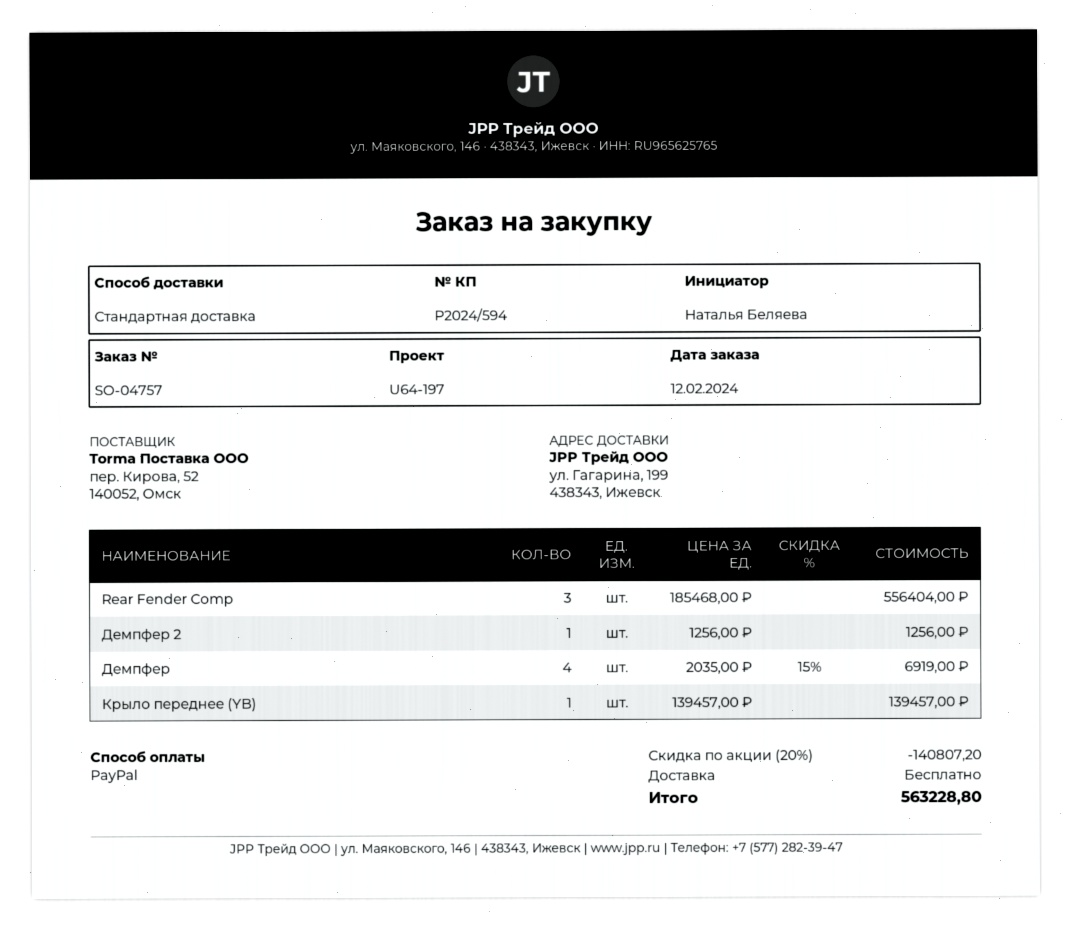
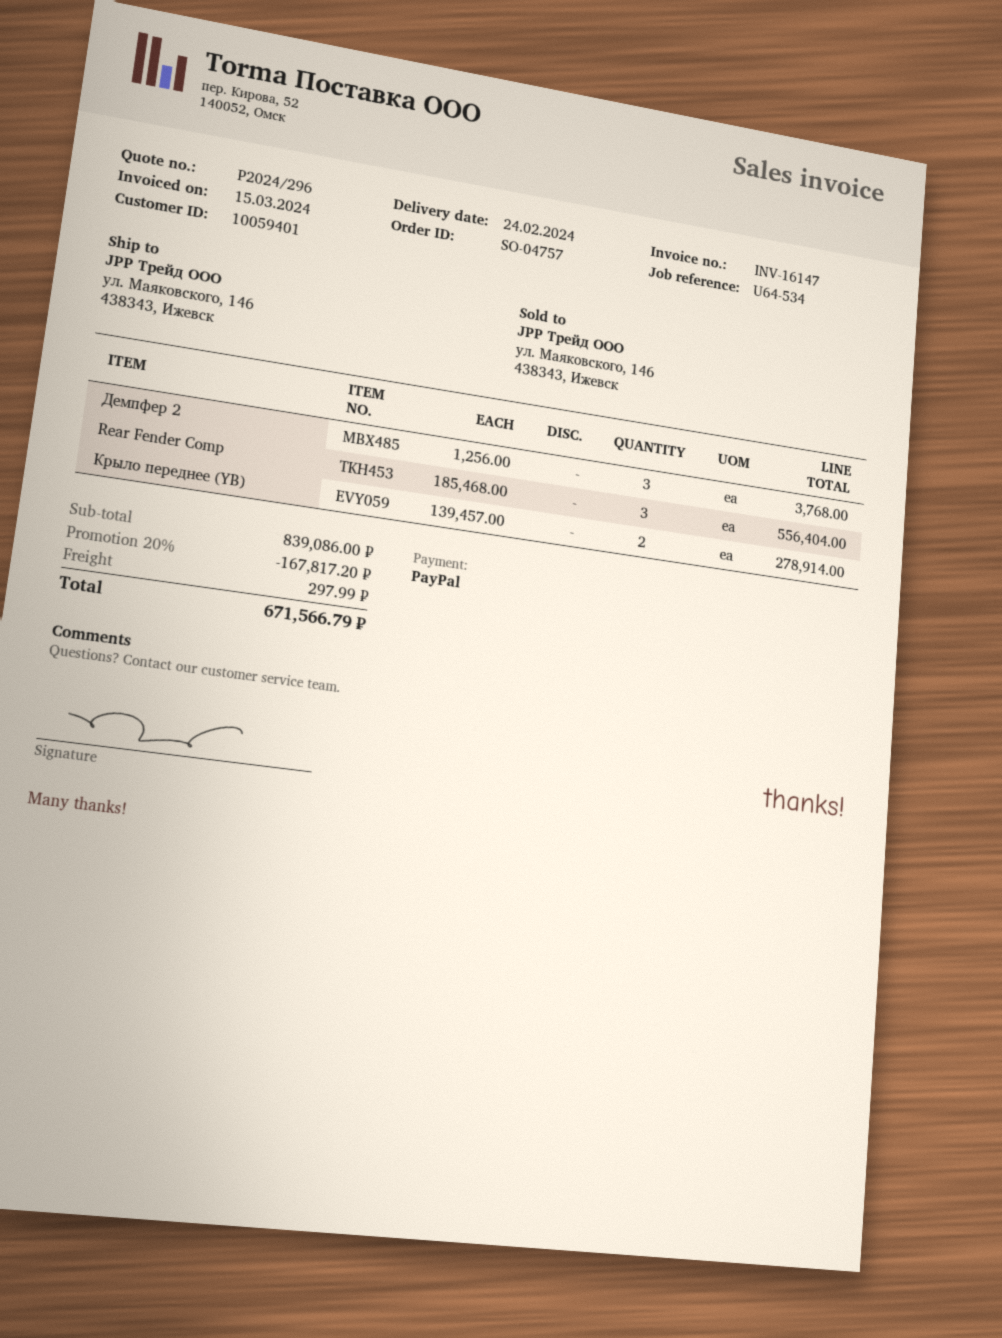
quote number: P2024/594 -> P2024/296
reference: U64-197 -> U64-534
ship to: ул. Гагарина, 199, 438343, Ижевск -> ул. Маяковского, 146, 438343, Ижевск
Демпфер 2: 1 x 1256.00 = 1256.00 -> 3 x 1256.00 = 3768.00
Демпфер: 4 x 2035.00 - 15% = 6919.00 -> none
Крыло переднее (YB): 1 x 139457.00 = 139457.00 -> 2 x 139457.00 = 278914.00
discount: 20% = 140807.20 -> 20% = 167817.20
shipping: 0.00 -> 297.99
total: 563228.80 -> 671566.79

